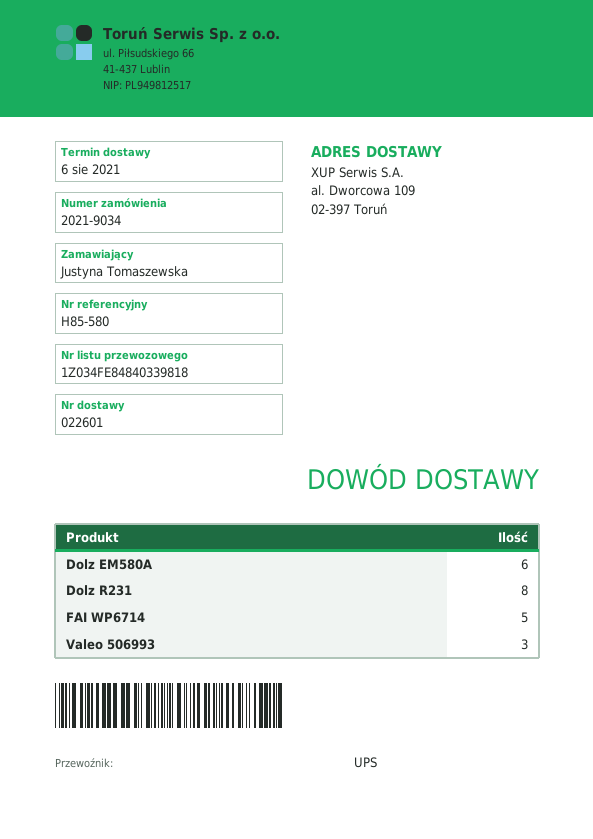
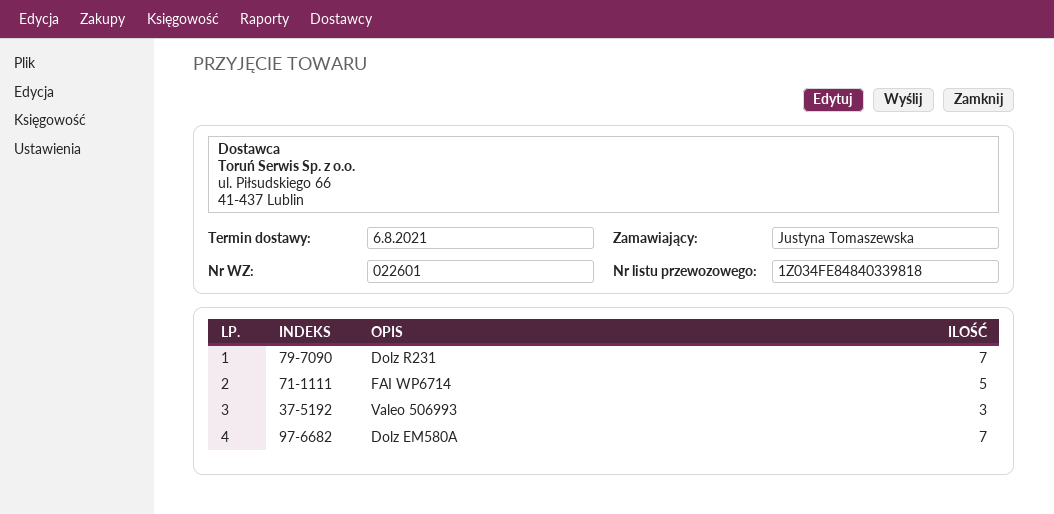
Dolz EM580A: 6 -> 7
Dolz R231: 8 -> 7

